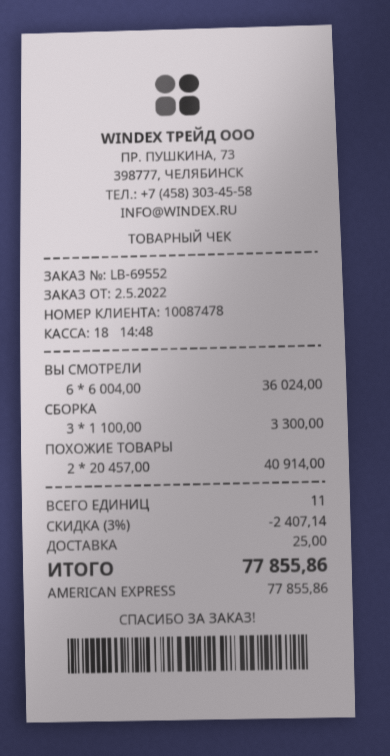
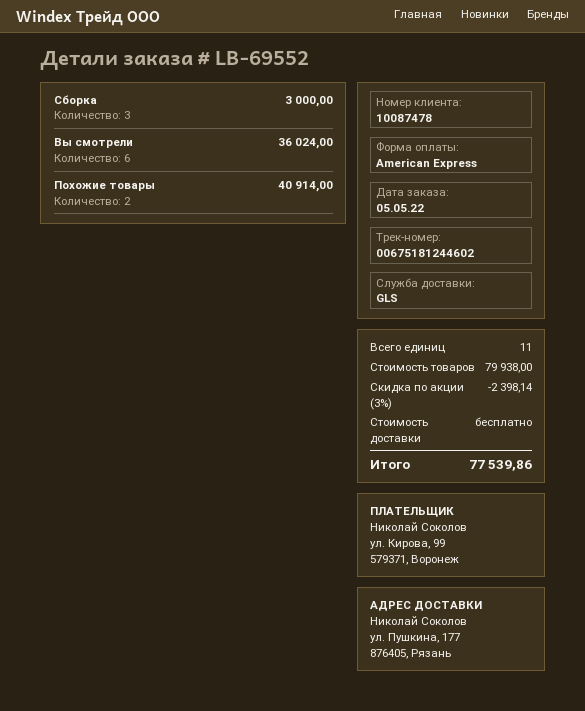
order date: 2022-05-02 -> 2022-05-05
СБОРКА: 3 for 3300.00 -> 3 for 3000.00
discount: 3% = 2407.14 -> 3% = 2398.14
shipping: 25.00 -> 0.00
total: 77855.86 -> 77539.86

